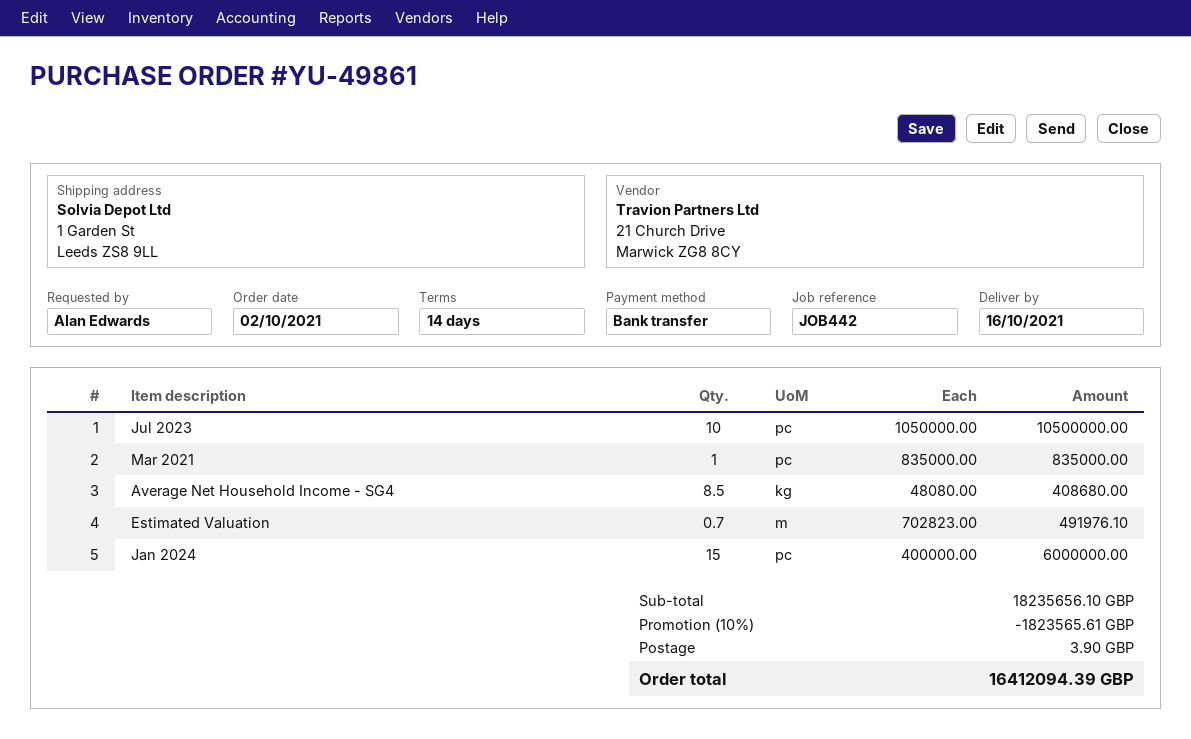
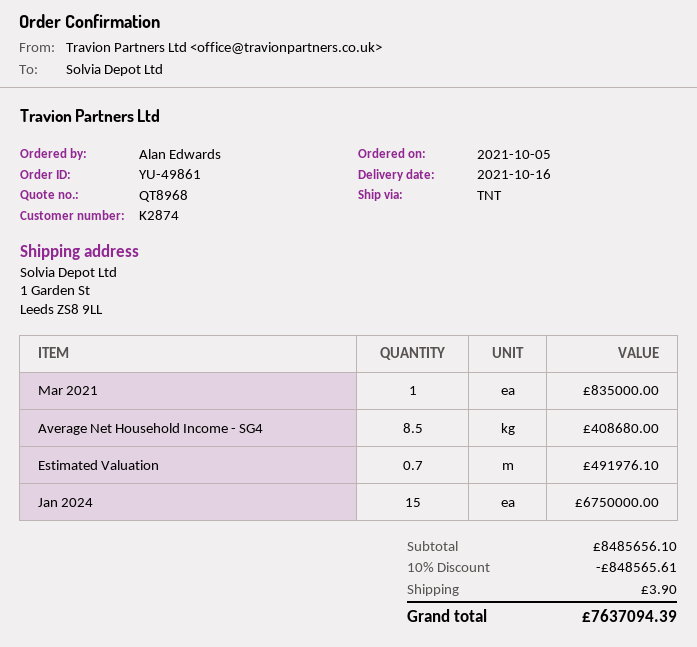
order date: 2021-10-02 -> 2021-10-05
Jul 2023: 10 for 10500000.00 -> none
Jan 2024: 15 for 6000000.00 -> 15 for 6750000.00
subtotal: 18235656.10 -> 8485656.10
discount: 10% = 1823565.61 -> 10% = 848565.61
total: 16412094.39 -> 7637094.39

